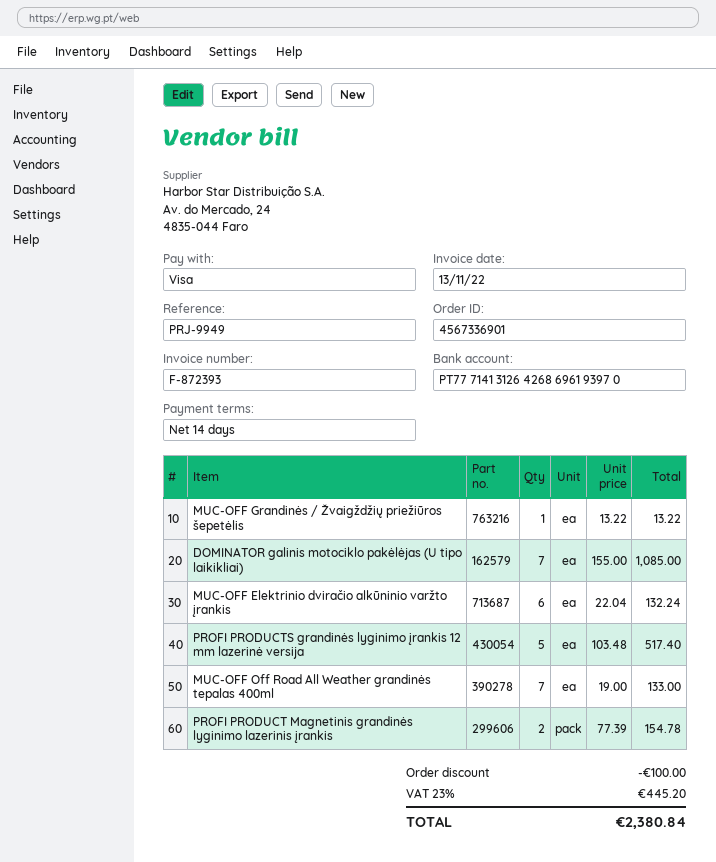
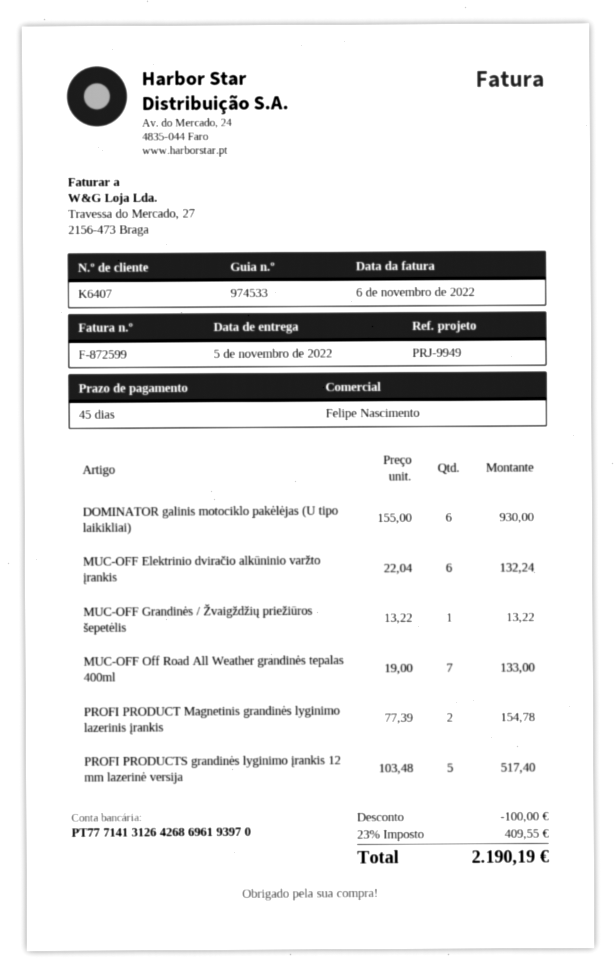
invoice number: F-872393 -> F-872599
invoice date: 2022-11-13 -> 2022-11-06
payment terms: 14 days -> 45 days
DOMINATOR galinis motociklo pakėlėjas (U tipo laikikliai): 7 x 155.00 = 1085.00 -> 6 x 155.00 = 930.00
tax: 23% = 445.20 -> 23% = 409.55
total: 2380.84 -> 2190.19

